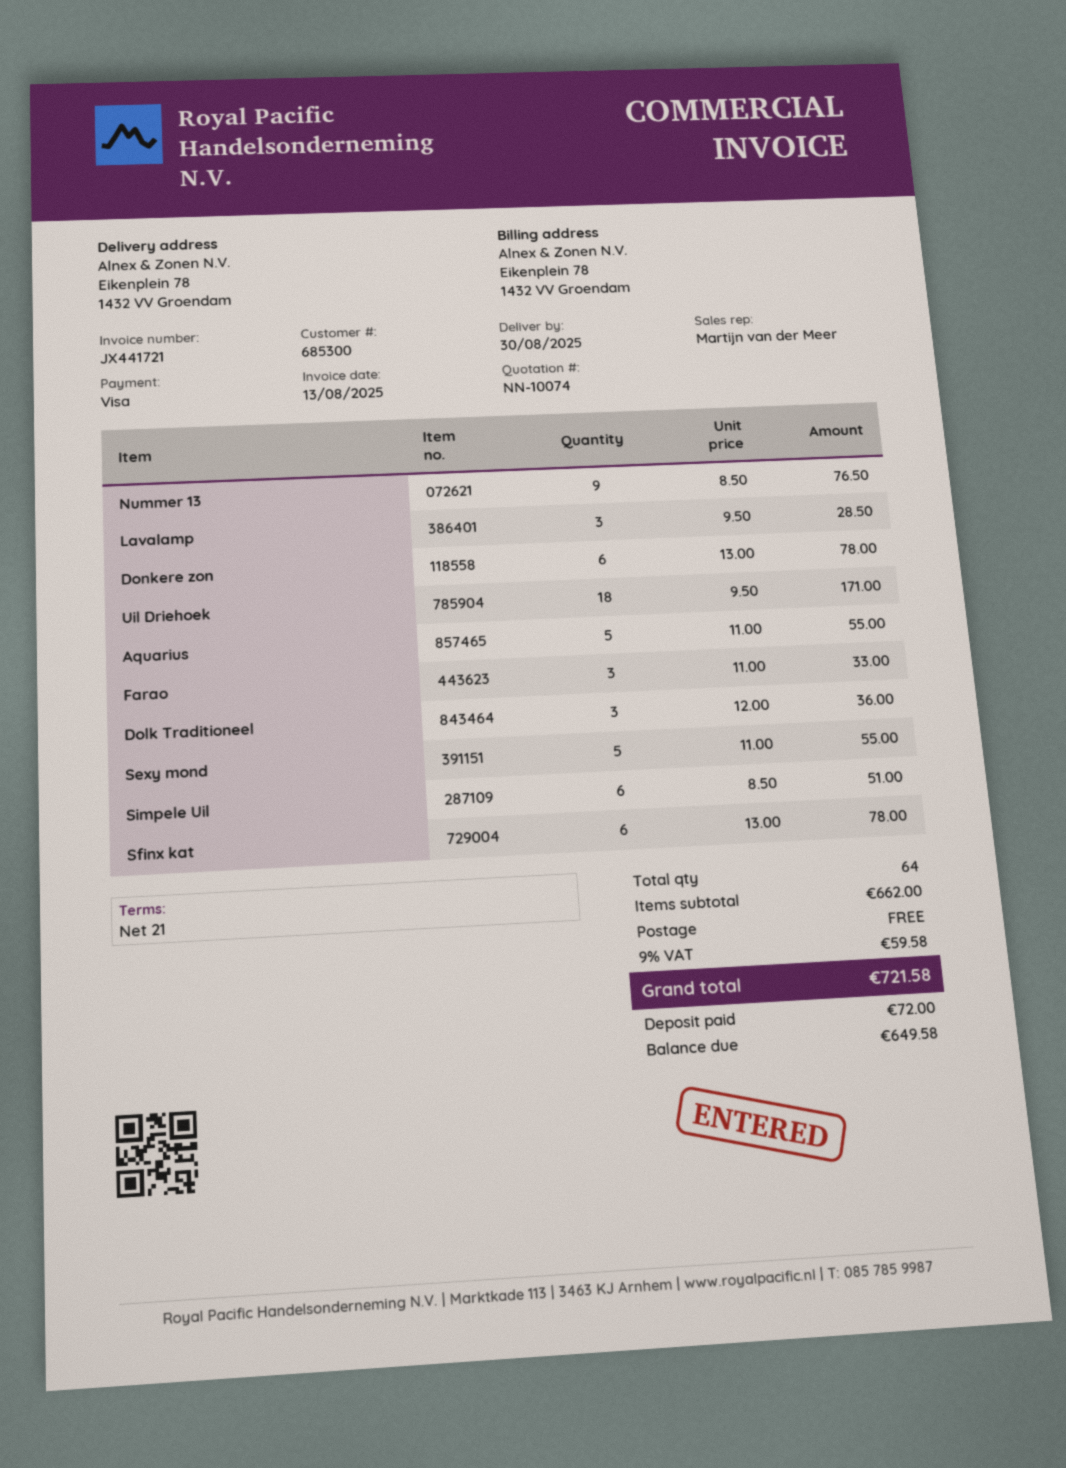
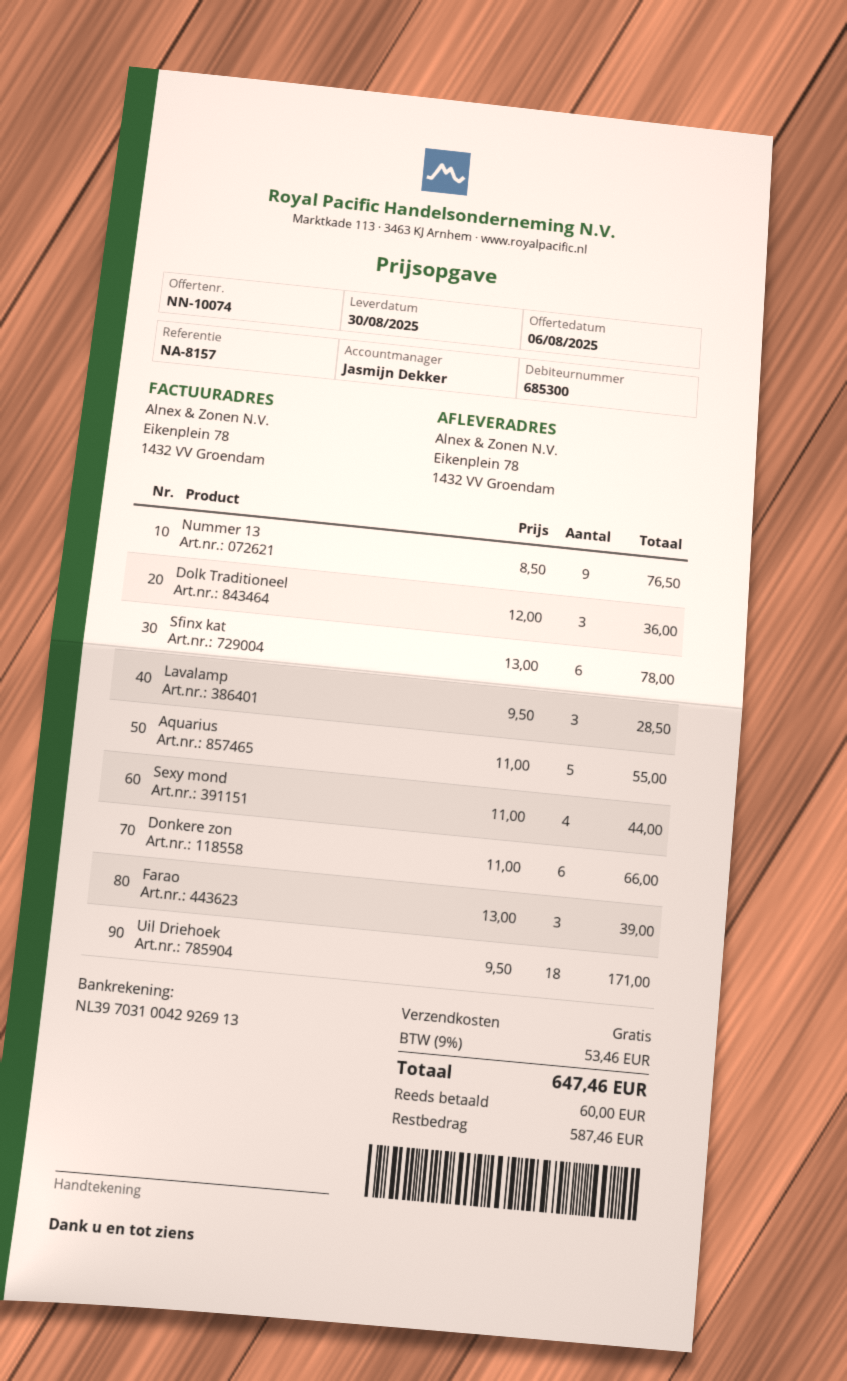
sales rep: Martijn van der Meer -> Jasmijn Dekker
Donkere zon: 6 x 13.00 = 78.00 -> 6 x 11.00 = 66.00
Farao: 3 x 11.00 = 33.00 -> 3 x 13.00 = 39.00
Sexy mond: 5 x 11.00 = 55.00 -> 4 x 11.00 = 44.00
Simpele Uil: 6 x 8.50 = 51.00 -> none
tax: 9% = 59.58 -> 9% = 53.46
total: 721.58 -> 647.46
deposit: 72.00 -> 60.00
balance: 649.58 -> 587.46

